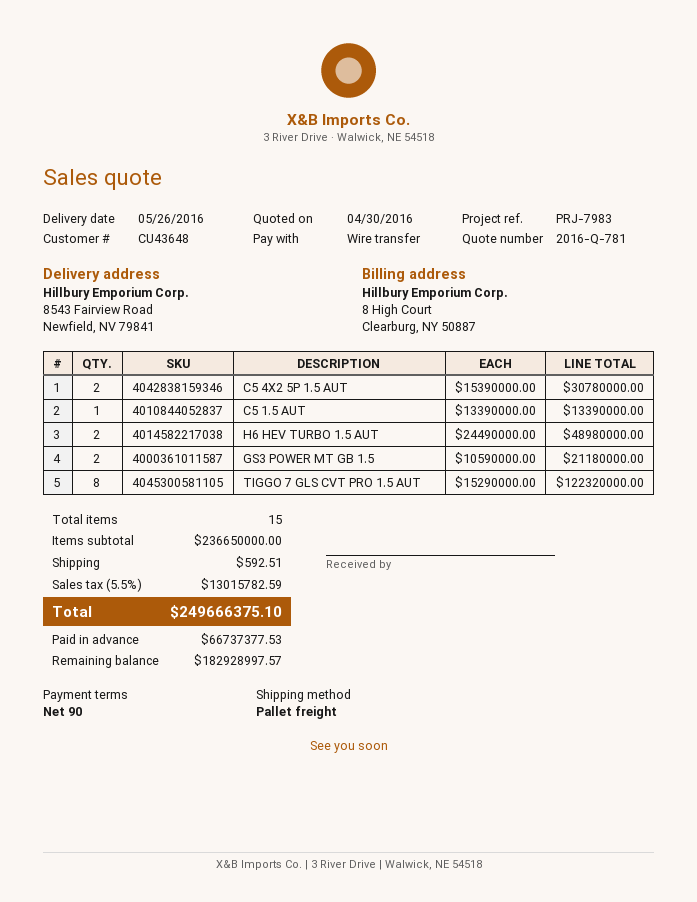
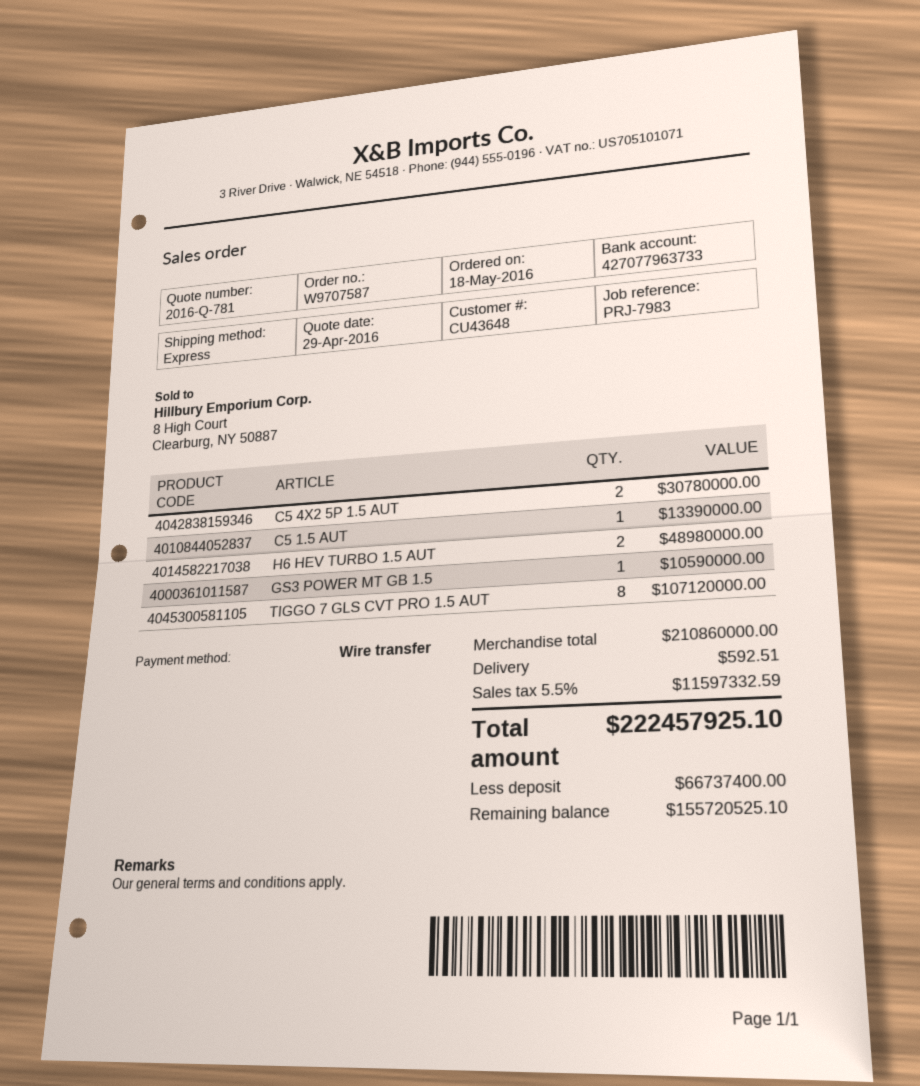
quote date: 2016-04-30 -> 2016-04-29
shipping method: pallet freight -> express
GS3 POWER MT GB 1.5: 2 for 21180000.00 -> 1 for 10590000.00
TIGGO 7 GLS CVT PRO 1.5 AUT: 8 for 122320000.00 -> 8 for 107120000.00
subtotal: 236650000.00 -> 210860000.00
tax: 5.5% = 13015782.59 -> 5.5% = 11597332.59
total: 249666375.10 -> 222457925.10
deposit: 66737377.53 -> 66737400.00
balance: 182928997.57 -> 155720525.10

